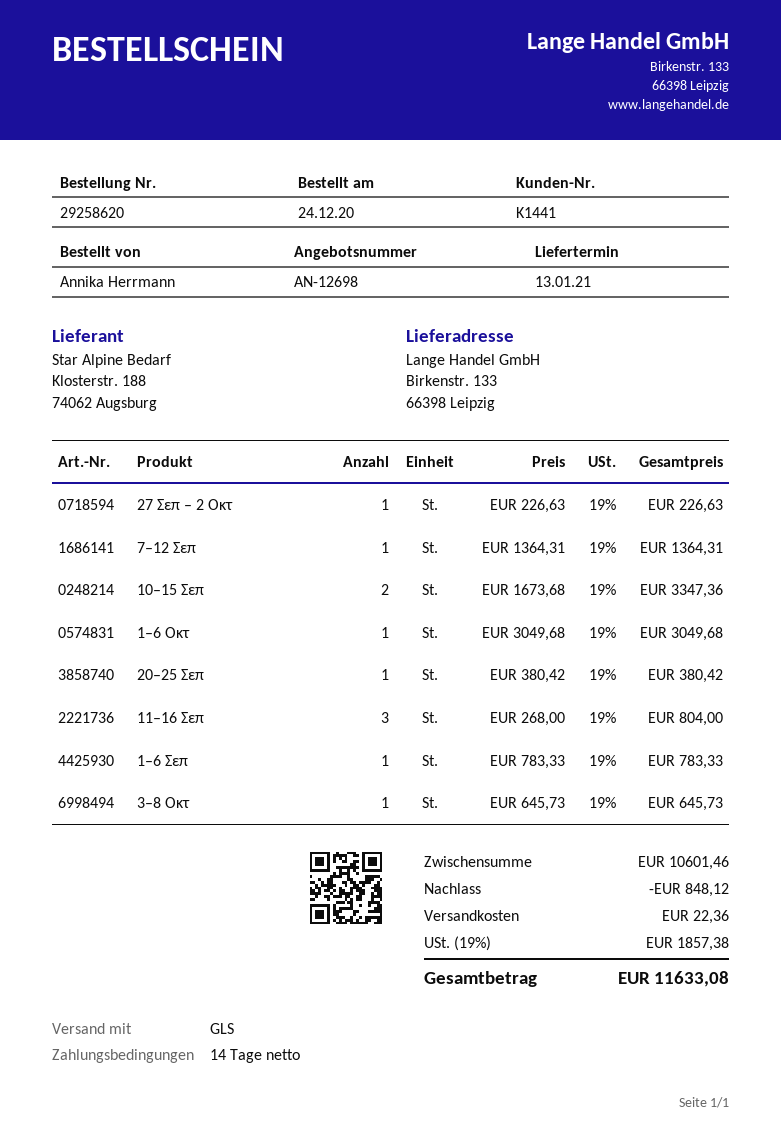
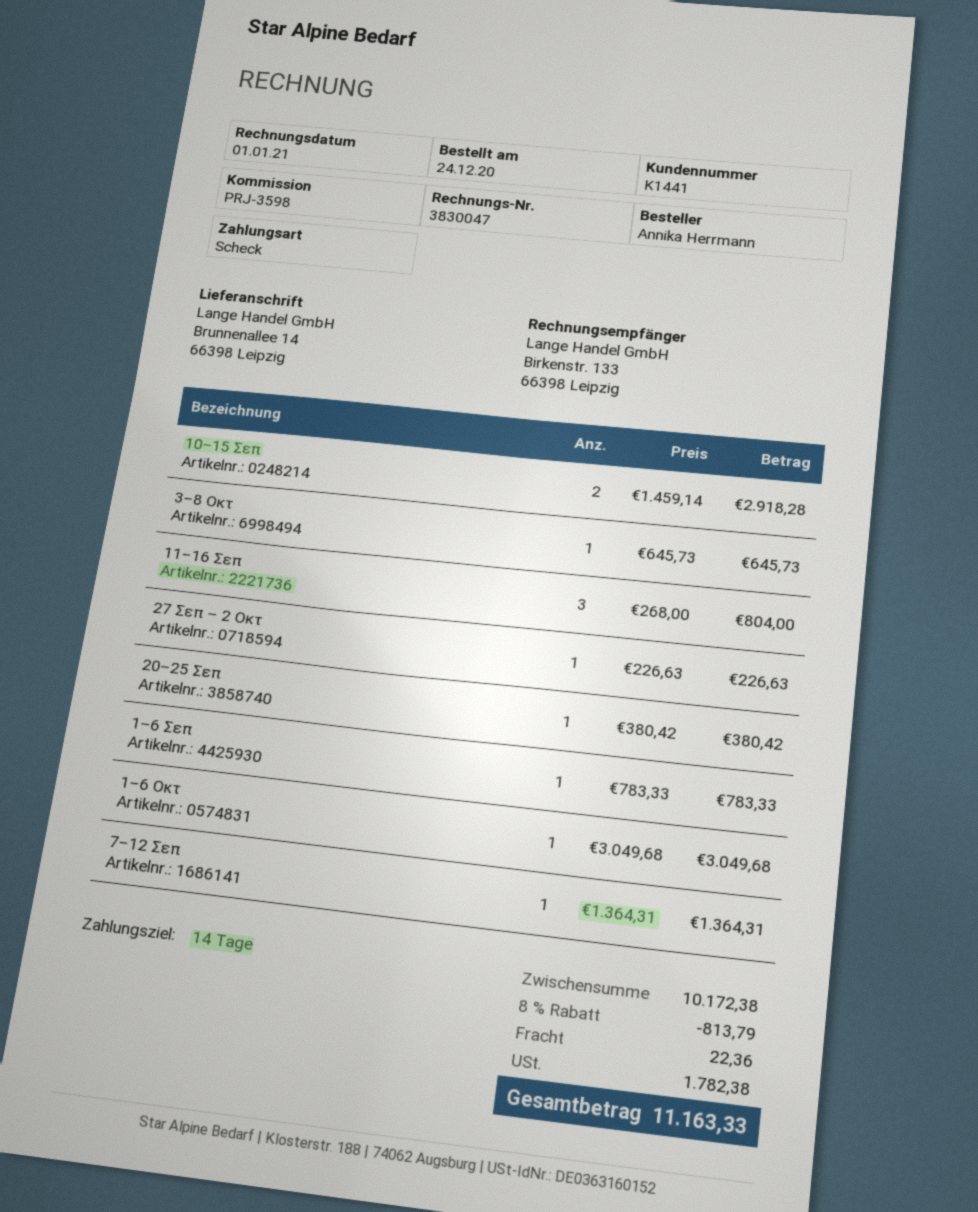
ship to: Birkenstr. 133, 66398 Leipzig -> Brunnenallee 14, 66398 Leipzig
10–15 Σεπ: 2 x 1673.68 = 3347.36 -> 2 x 1459.14 = 2918.28
subtotal: 10601.46 -> 10172.38
discount: 848.12 -> 813.79
tax: 1857.38 -> 1782.38
total: 11633.08 -> 11163.33

